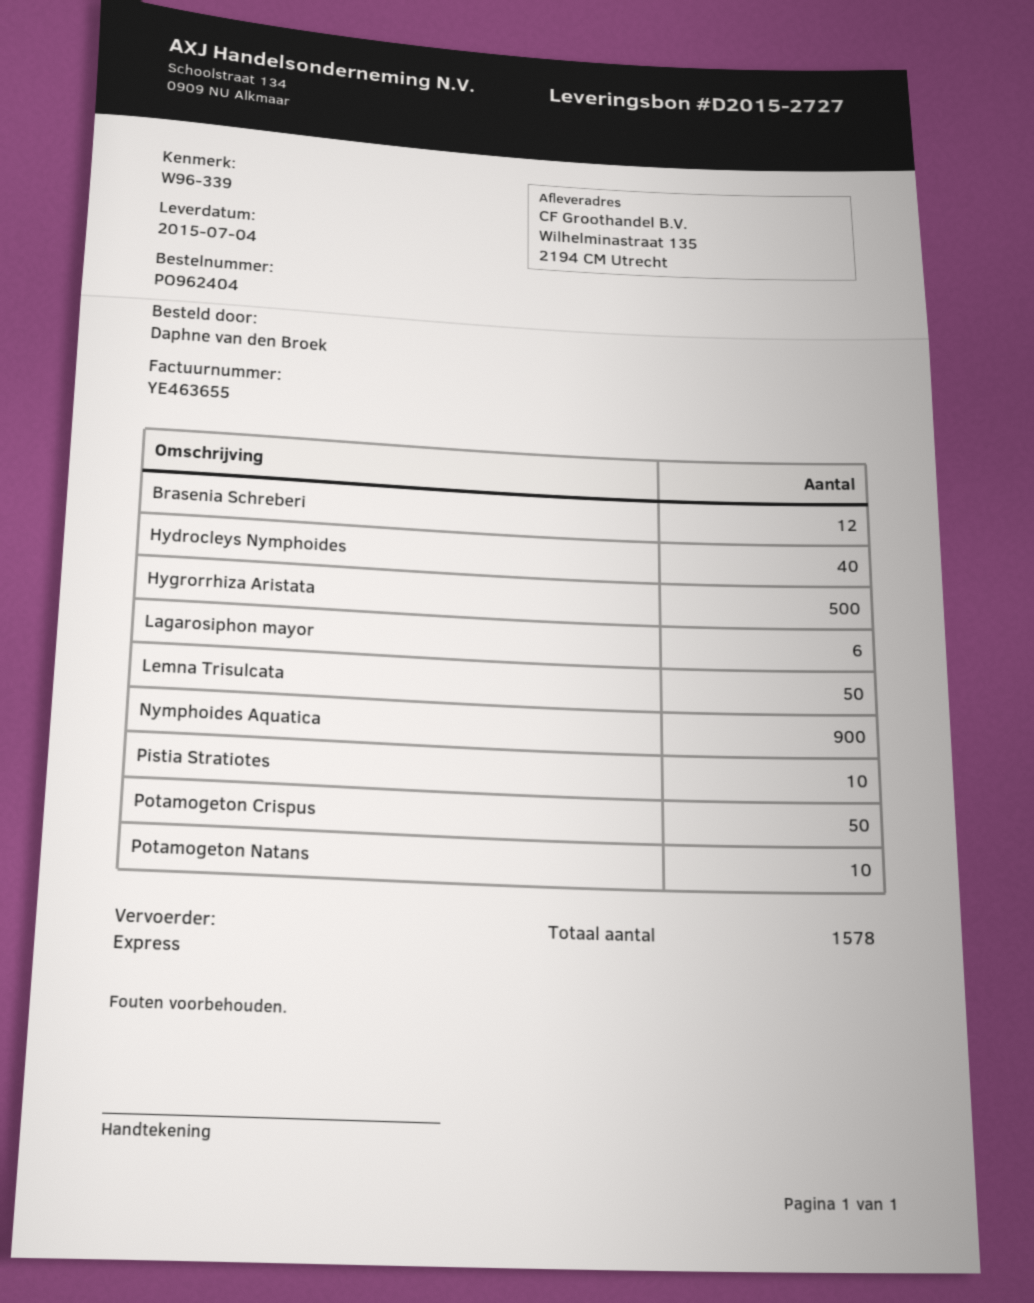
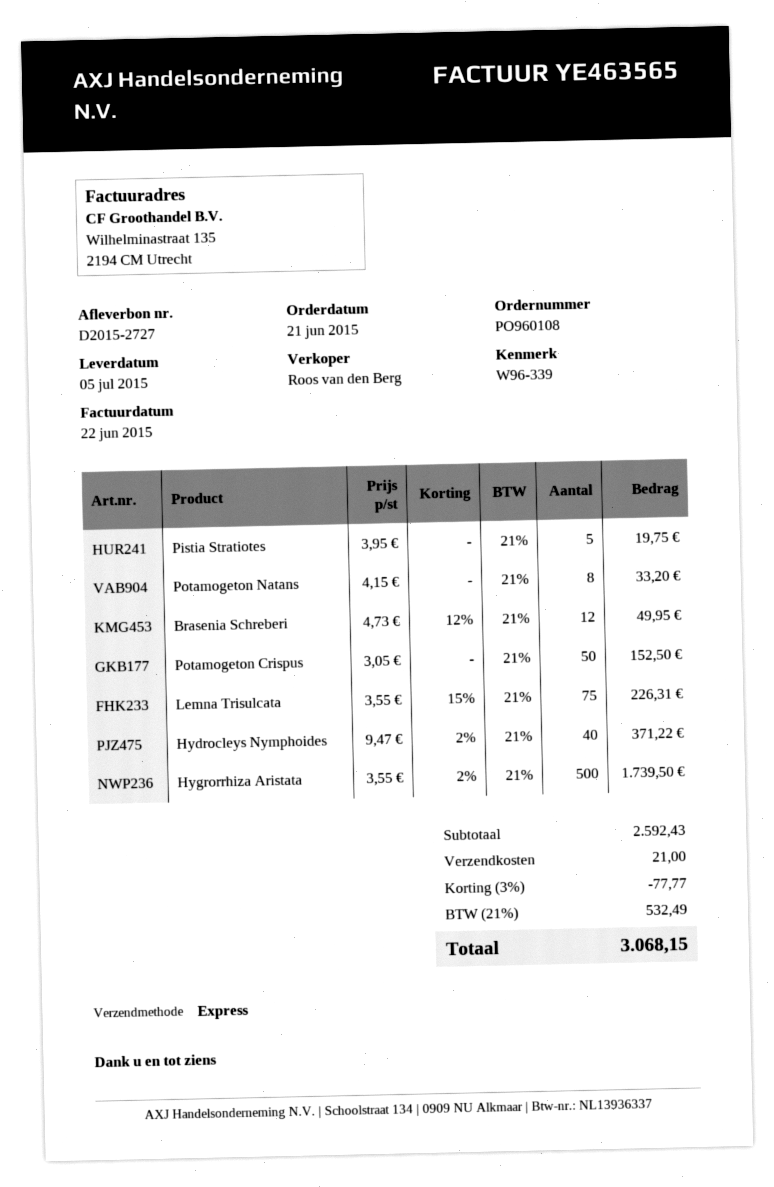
order number: PO962404 -> PO960108
delivery date: 2015-07-04 -> 2015-07-05
invoice number: YE463655 -> YE463565
Lagarosiphon mayor: 6 -> none
Lemna Trisulcata: 50 -> 75
Nymphoides Aquatica: 900 -> none
Pistia Stratiotes: 10 -> 5
Potamogeton Natans: 10 -> 8

